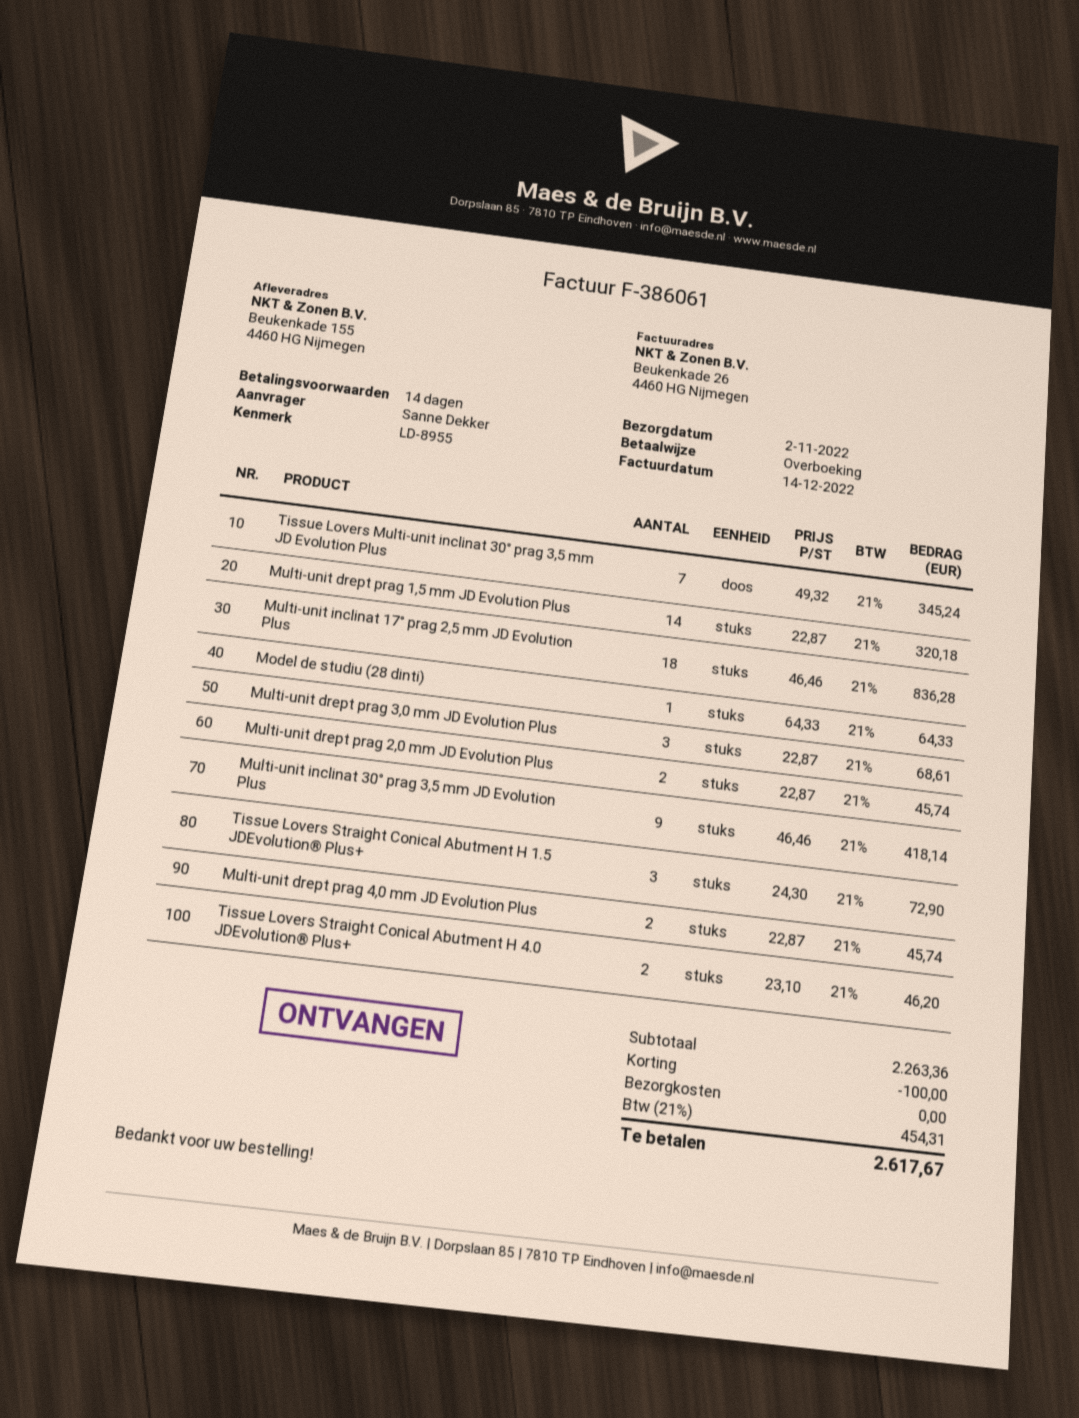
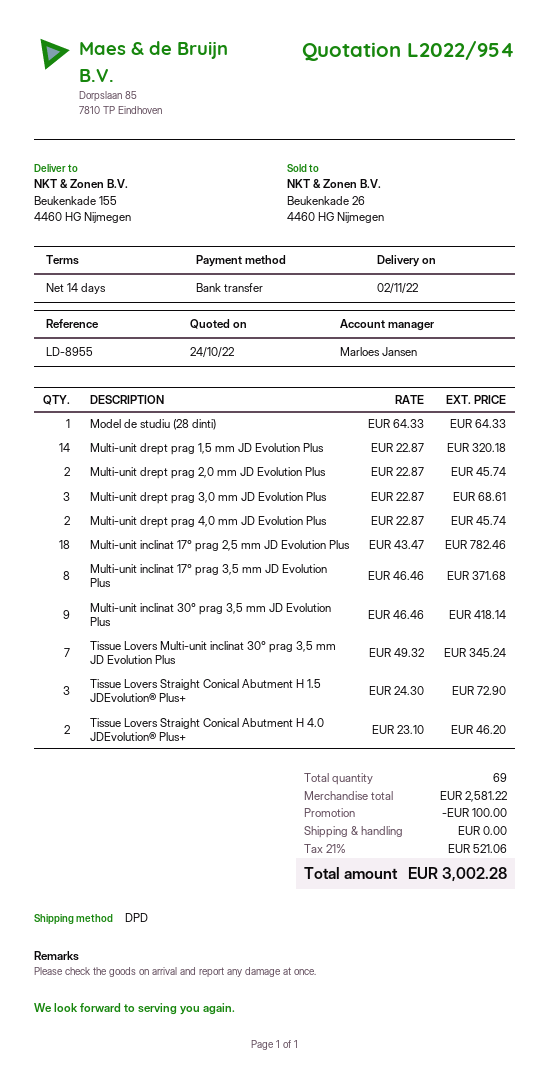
Multi-unit inclinat 17° prag 2,5 mm JD Evolution Plus: 18 x 46.46 = 836.28 -> 18 x 43.47 = 782.46
Multi-unit inclinat 17° prag 3,5 mm JD Evolution Plus: none -> 8 x 46.46 = 371.68
subtotal: 2263.36 -> 2581.22
tax: 21% = 454.31 -> 21% = 521.06
total: 2617.67 -> 3002.28

